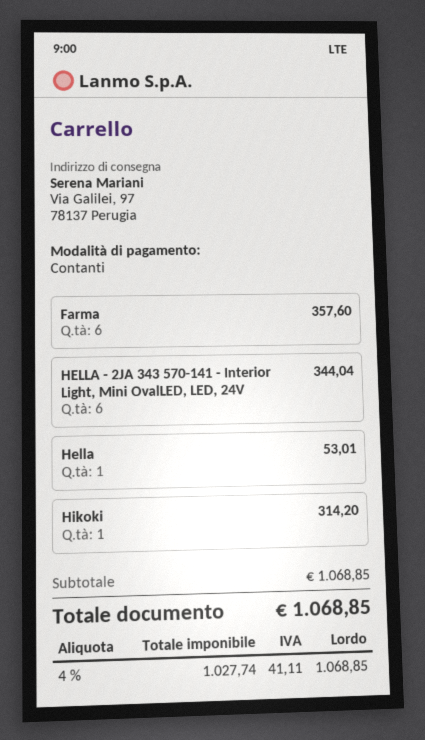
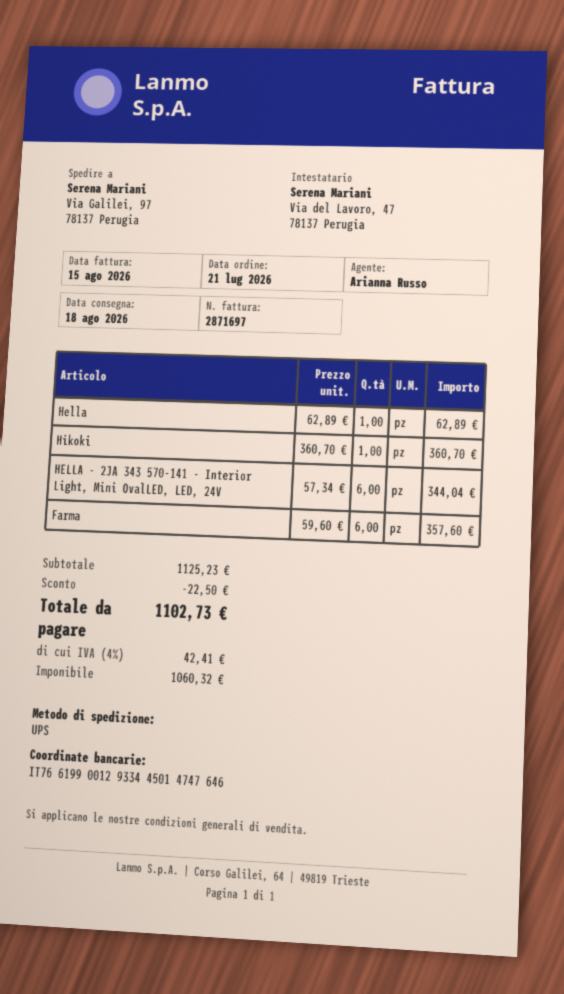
Hella: 1 for 53.01 -> 1 for 62.89
Hikoki: 1 for 314.20 -> 1 for 360.70
subtotal: 1068.85 -> 1125.23
discount: none -> 22.50
net: 1027.74 -> 1060.32
tax: 4% = 41.11 -> 4% = 42.41
total: 1068.85 -> 1102.73

